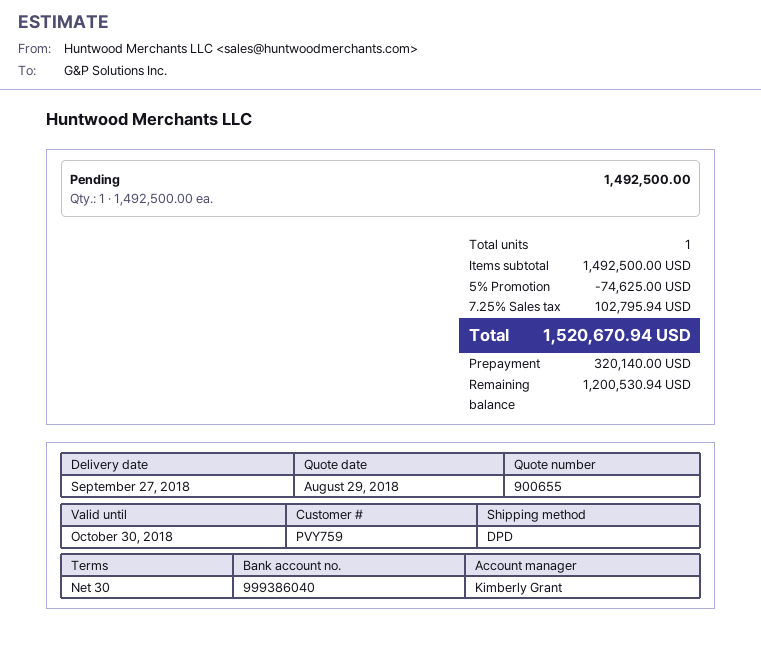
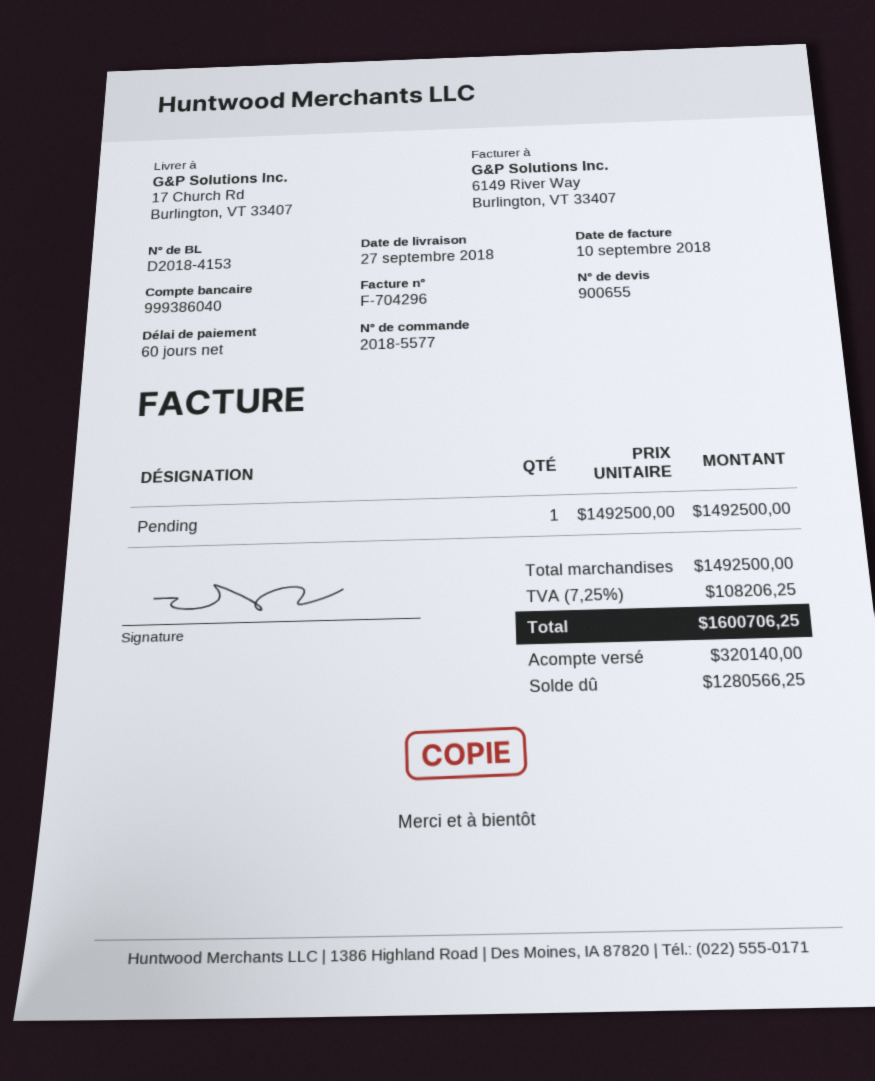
payment terms: 30 days -> 60 days
discount: 5% = 74625.00 -> none
tax: 7.25% = 102795.94 -> 7.25% = 108206.25
total: 1520670.94 -> 1600706.25
balance: 1200530.94 -> 1280566.25

